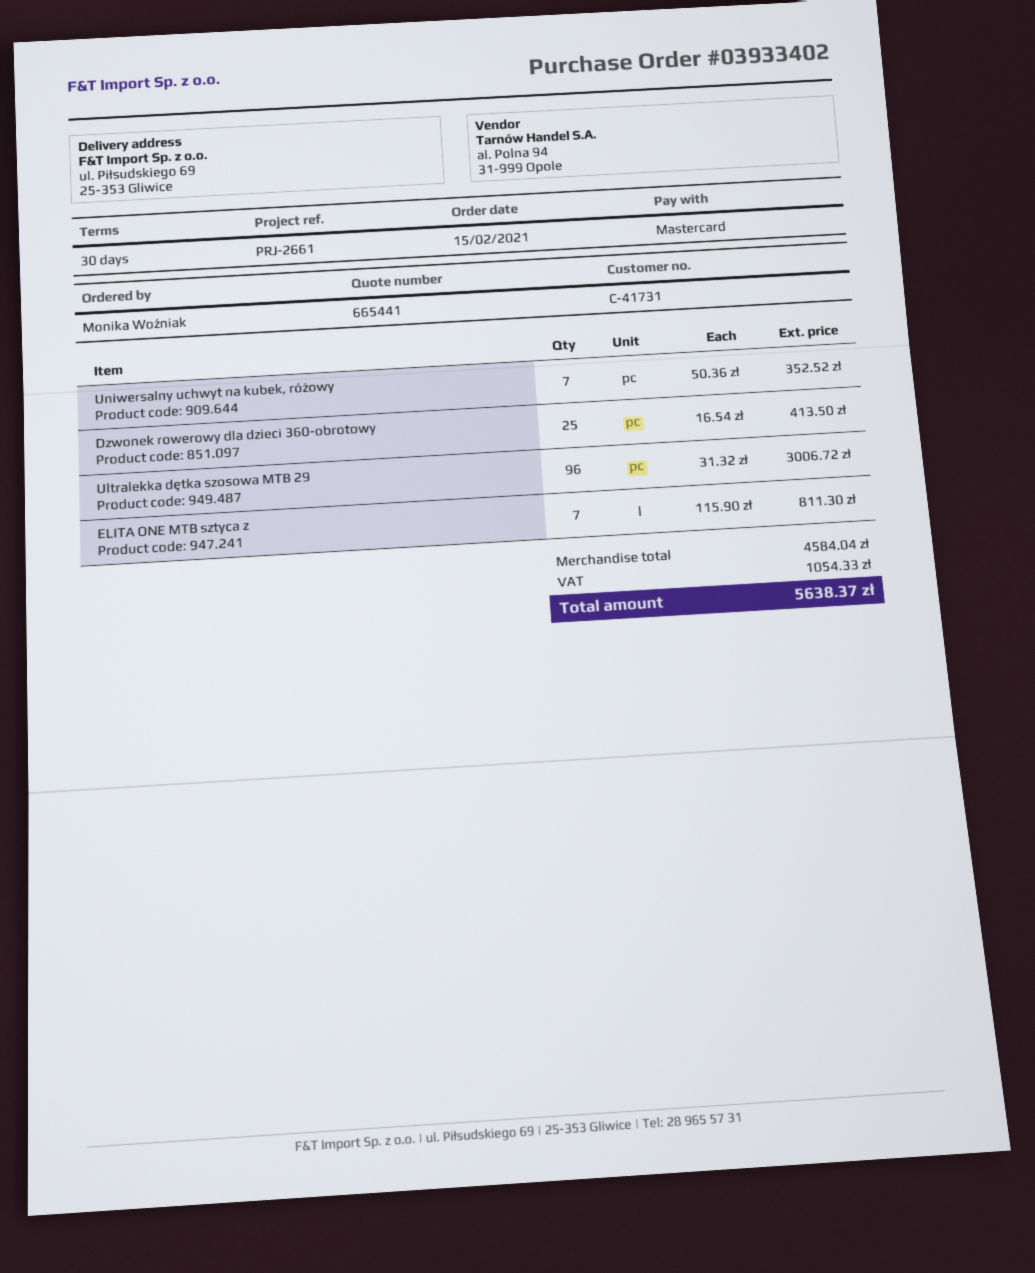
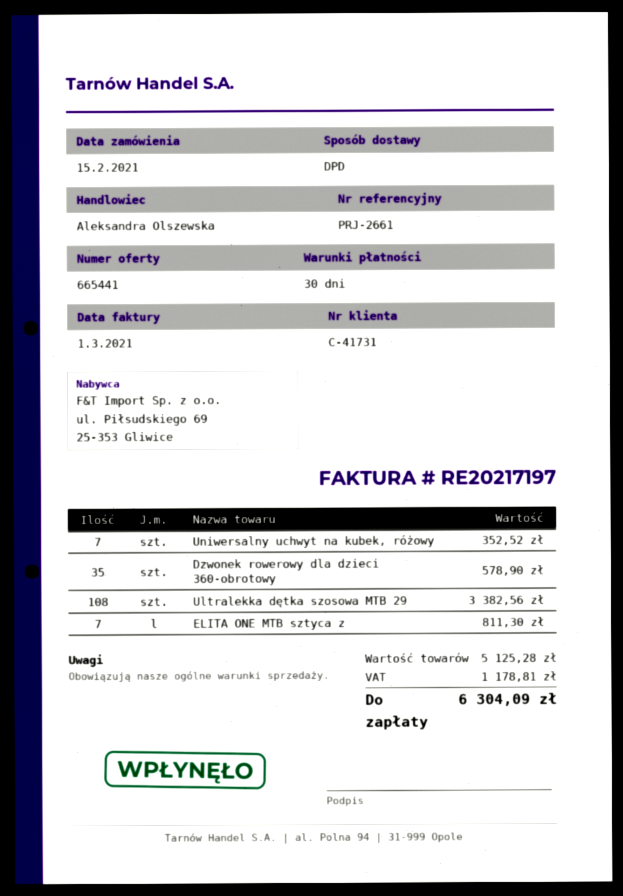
Dzwonek rowerowy dla dzieci 360-obrotowy: 25 for 413.50 -> 35 for 578.90
Ultralekka dętka szosowa MTB 29: 96 for 3006.72 -> 108 for 3382.56
subtotal: 4584.04 -> 5125.28
tax: 1054.33 -> 1178.81
total: 5638.37 -> 6304.09

